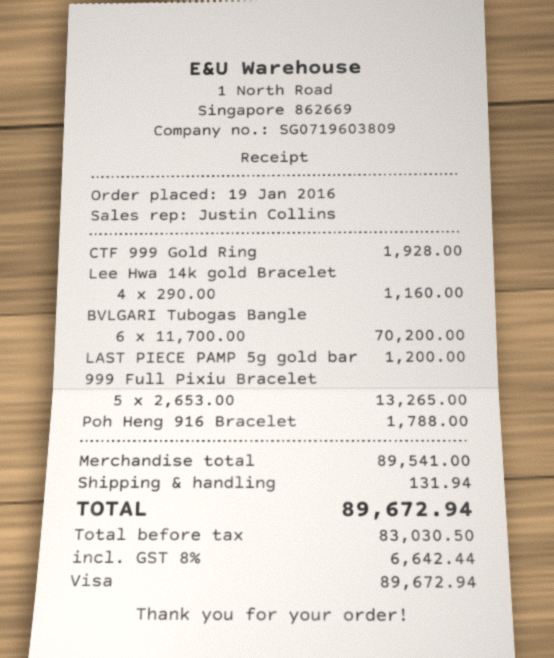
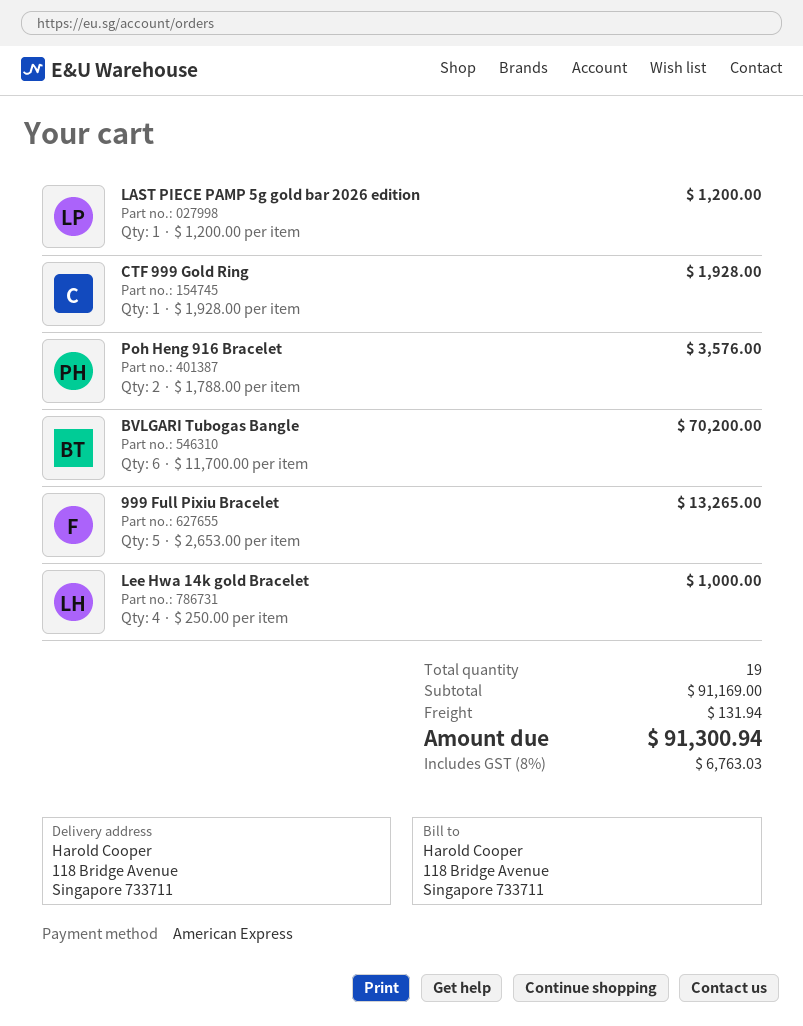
payment method: Visa -> American Express
Lee Hwa 14k gold Bracelet: 4 x 290.00 = 1160.00 -> 4 x 250.00 = 1000.00
Poh Heng 916 Bracelet: 1 x 1788.00 = 1788.00 -> 2 x 1788.00 = 3576.00
subtotal: 89541.00 -> 91169.00
tax: 8% = 6642.44 -> 8% = 6763.03
total: 89672.94 -> 91300.94

